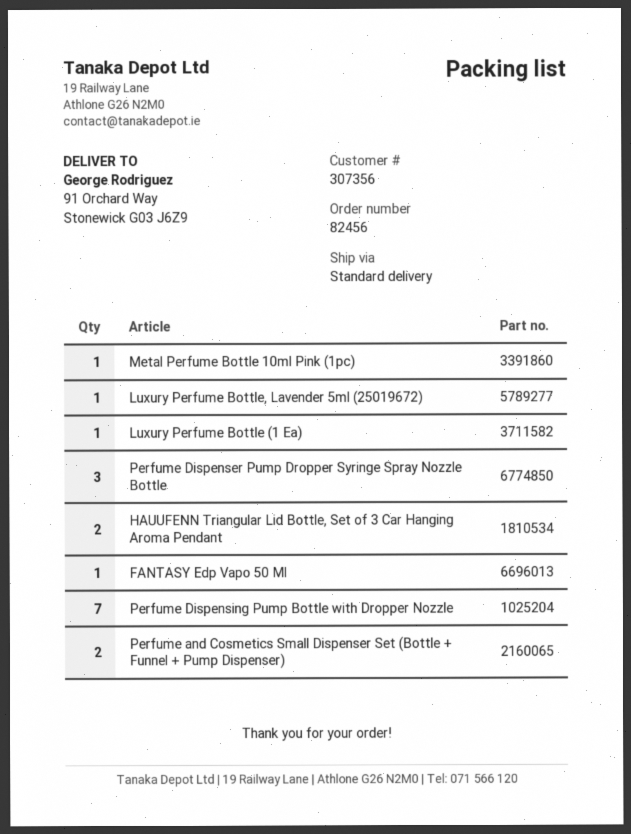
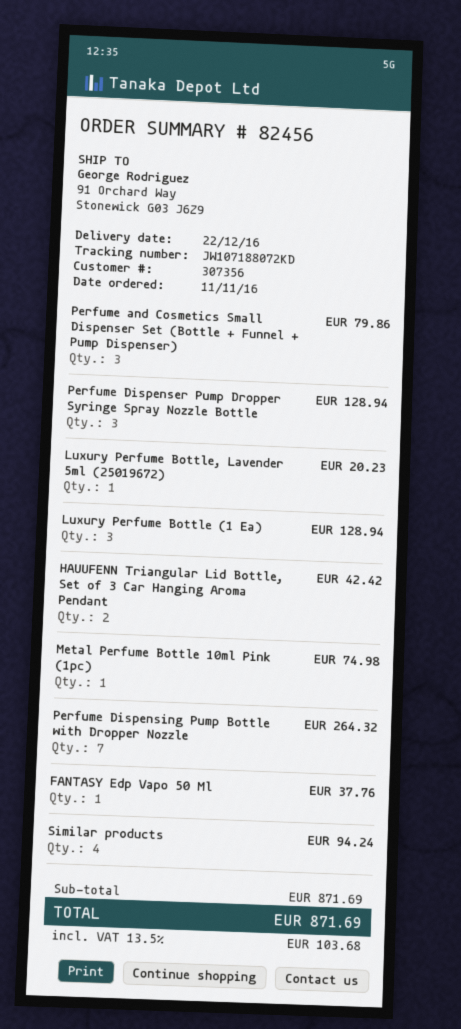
Luxury Perfume Bottle (1 Ea): 1 -> 3
Perfume and Cosmetics Small Dispenser Set (Bottle + Funnel + Pump Dispenser): 2 -> 3
Similar products: none -> 4

